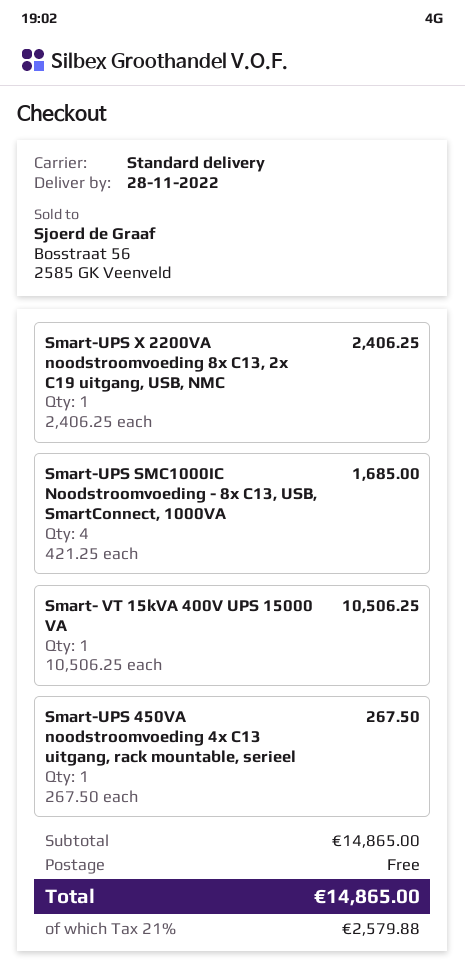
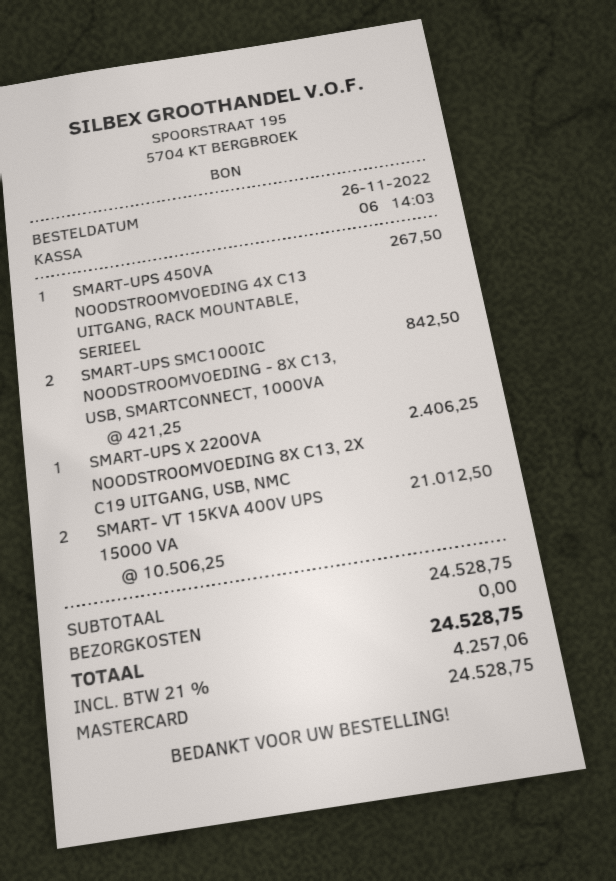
Smart-UPS SMC1000IC Noodstroomvoeding - 8x C13, USB, SmartConnect, 1000VA: 4 x 421.25 = 1685.00 -> 2 x 421.25 = 842.50
Smart- VT 15kVA 400V UPS 15000 VA: 1 x 10506.25 = 10506.25 -> 2 x 10506.25 = 21012.50
subtotal: 14865.00 -> 24528.75
tax: 21% = 2579.88 -> 21% = 4257.06
total: 14865.00 -> 24528.75

